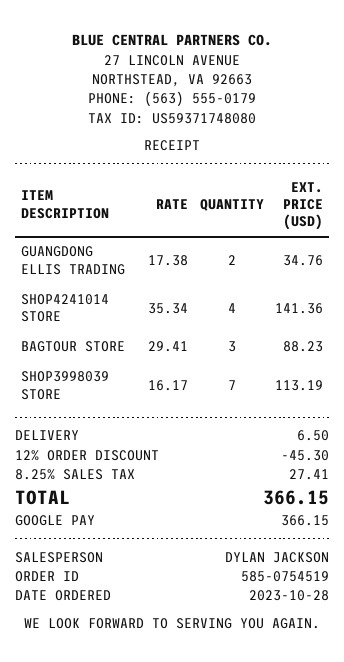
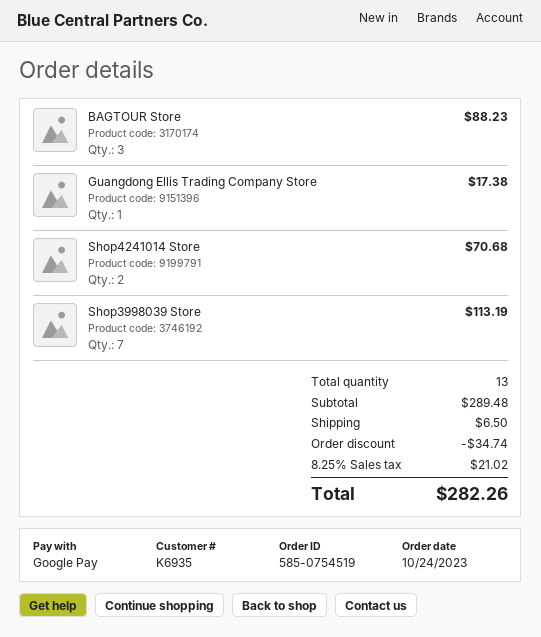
order date: 2023-10-28 -> 2023-10-24
GUANGDONG ELLIS TRADING: 2 for 34.76 -> 1 for 17.38
SHOP4241014 STORE: 4 for 141.36 -> 2 for 70.68
discount: 45.30 -> 34.74
tax: 8.25% = 27.41 -> 8.25% = 21.02
total: 366.15 -> 282.26

